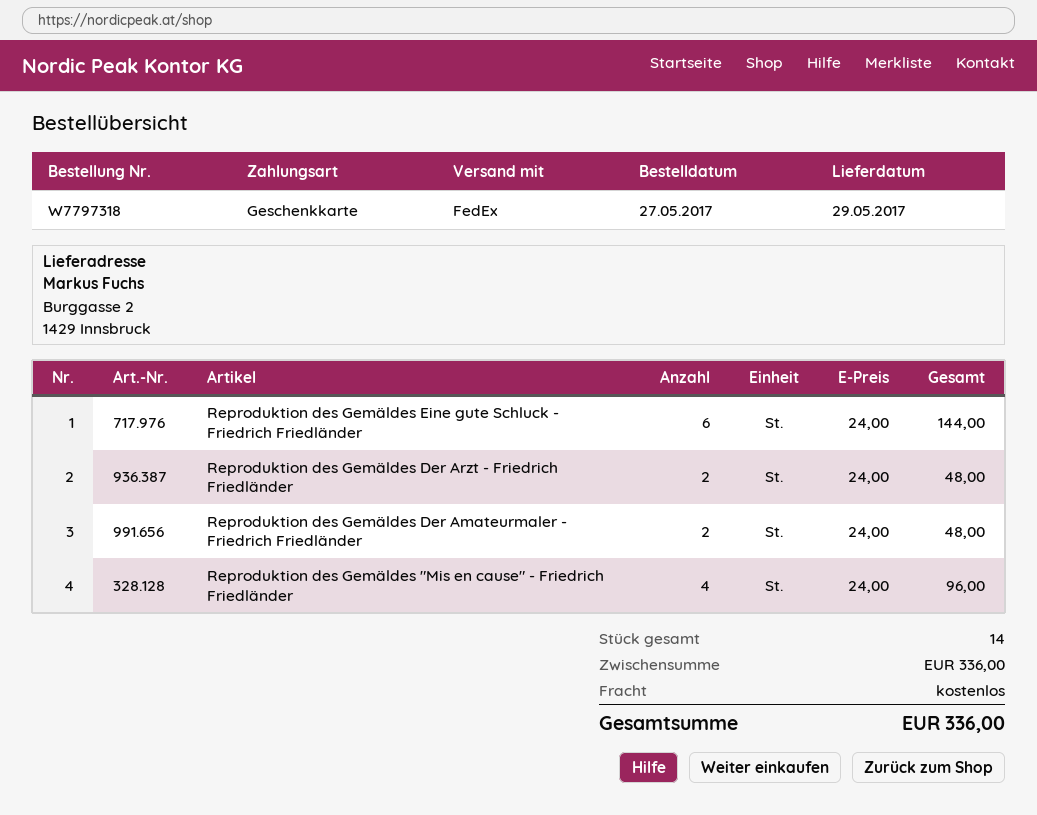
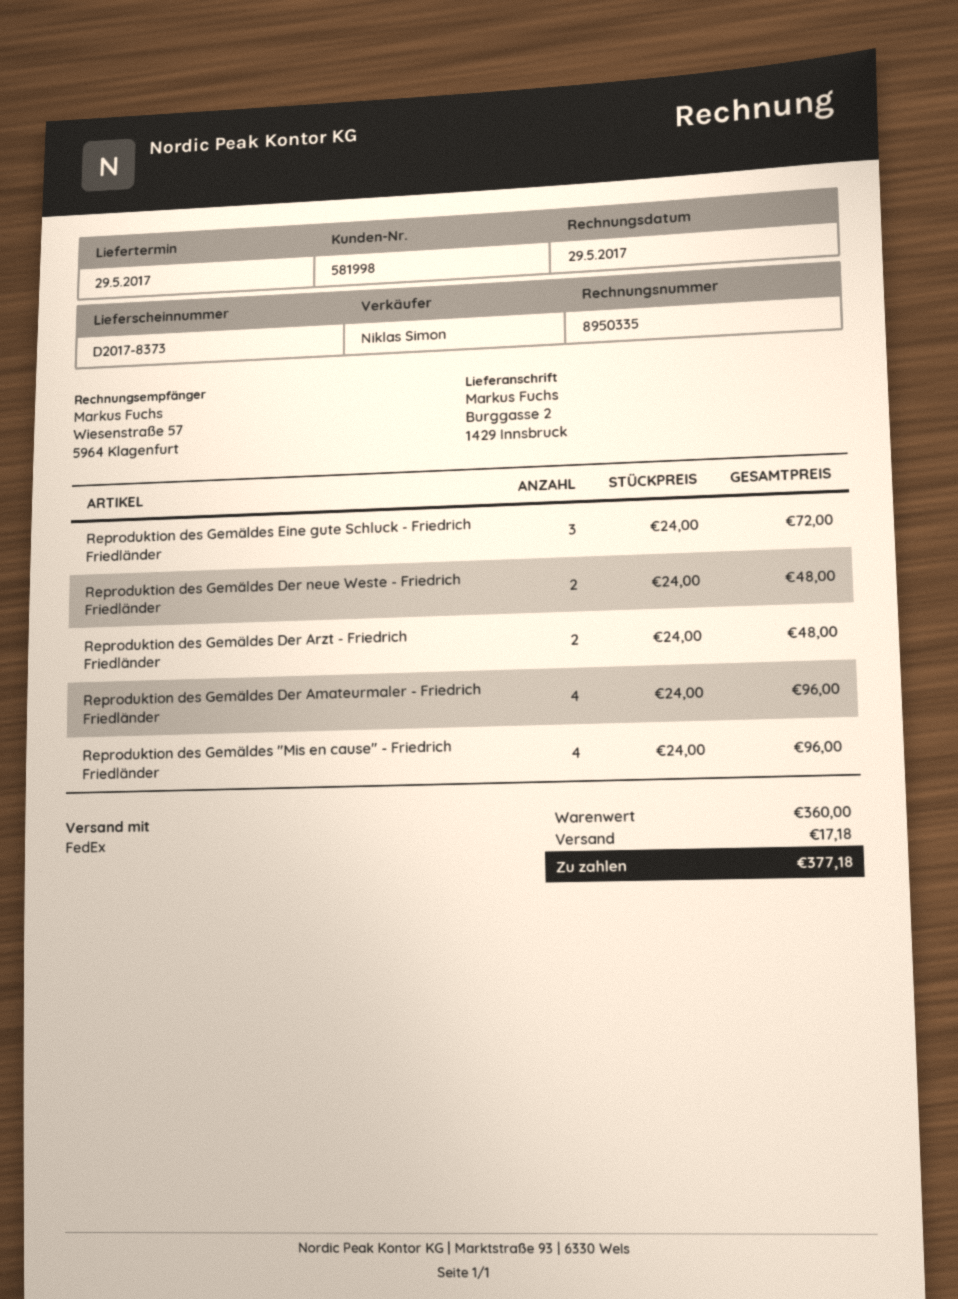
Reproduktion des Gemäldes Eine gute Schluck - Friedrich Friedländer: 6 x 24.00 = 144.00 -> 3 x 24.00 = 72.00
Reproduktion des Gemäldes Der Amateurmaler - Friedrich Friedländer: 2 x 24.00 = 48.00 -> 4 x 24.00 = 96.00
Reproduktion des Gemäldes Der neue Weste - Friedrich Friedländer: none -> 2 x 24.00 = 48.00
subtotal: 336.00 -> 360.00
shipping: 0.00 -> 17.18
total: 336.00 -> 377.18

